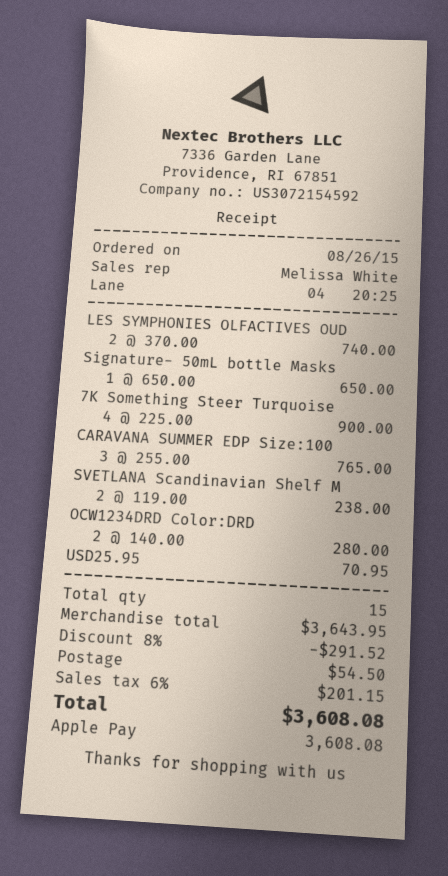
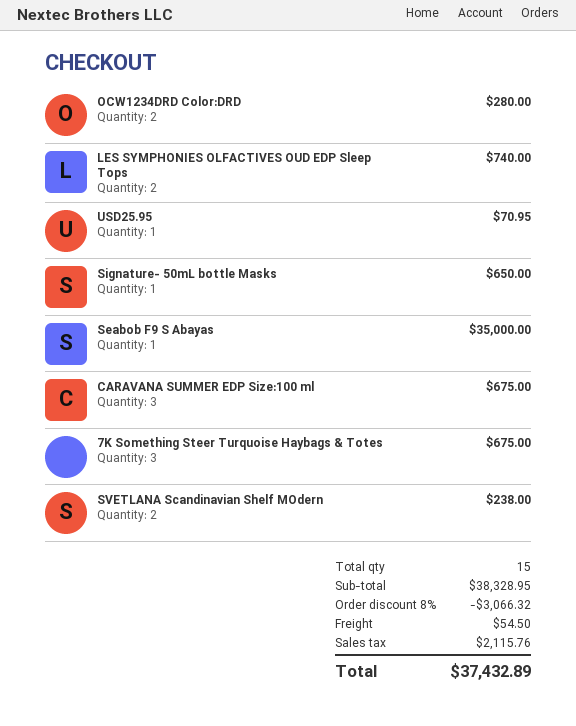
7K Something Steer Turquoise: 4 for 900.00 -> 3 for 675.00
CARAVANA SUMMER EDP Size:100: 3 for 765.00 -> 3 for 675.00
Seabob F9 S Abayas: none -> 1 for 35000.00
subtotal: 3643.95 -> 38328.95
discount: 8% = 291.52 -> 8% = 3066.32
tax: 201.15 -> 2115.76
total: 3608.08 -> 37432.89

